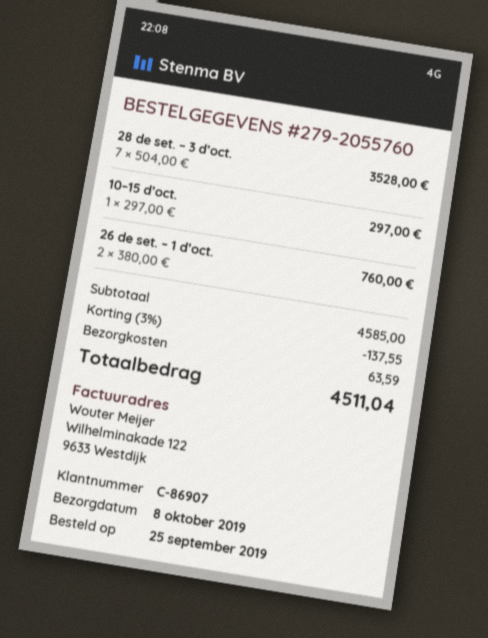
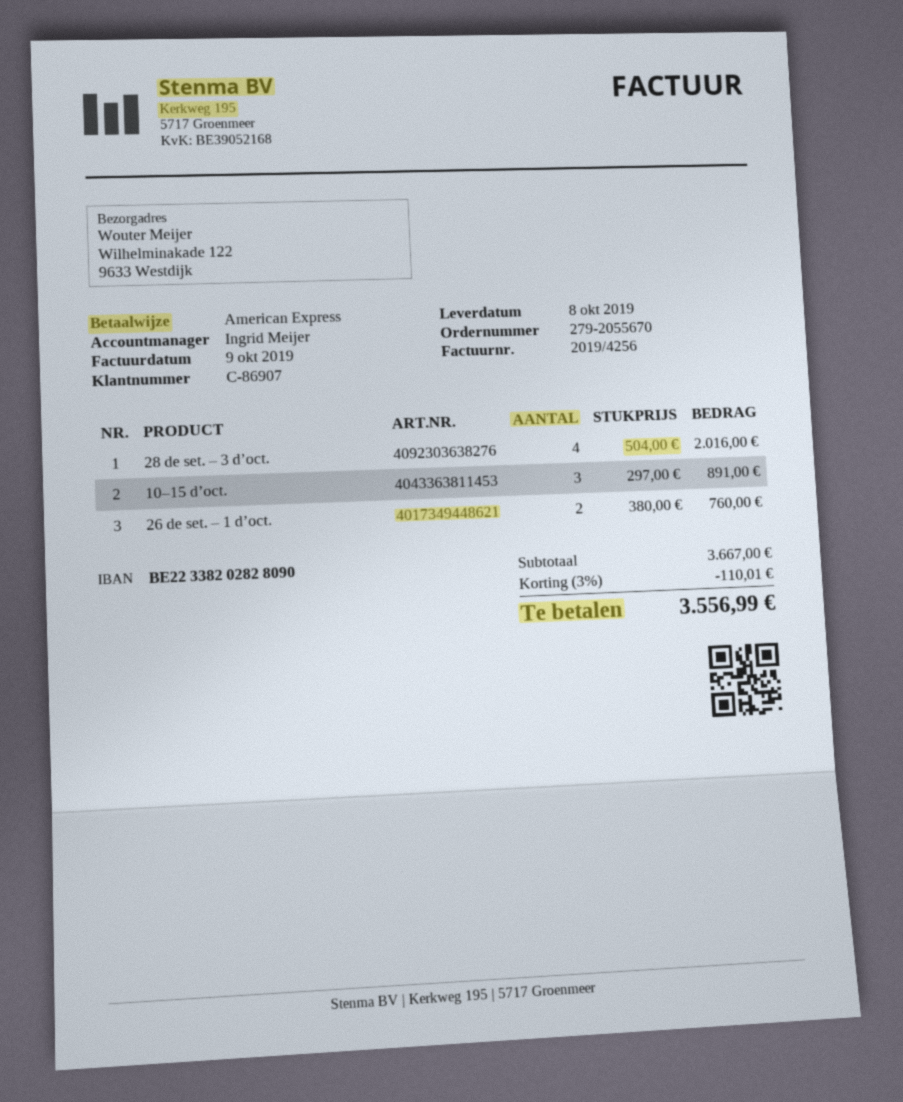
order number: 279-2055760 -> 279-2055670
28 de set. – 3 d’oct.: 7 x 504.00 = 3528.00 -> 4 x 504.00 = 2016.00
10–15 d’oct.: 1 x 297.00 = 297.00 -> 3 x 297.00 = 891.00
subtotal: 4585.00 -> 3667.00
discount: 3% = 137.55 -> 3% = 110.01
shipping: 63.59 -> none
total: 4511.04 -> 3556.99

